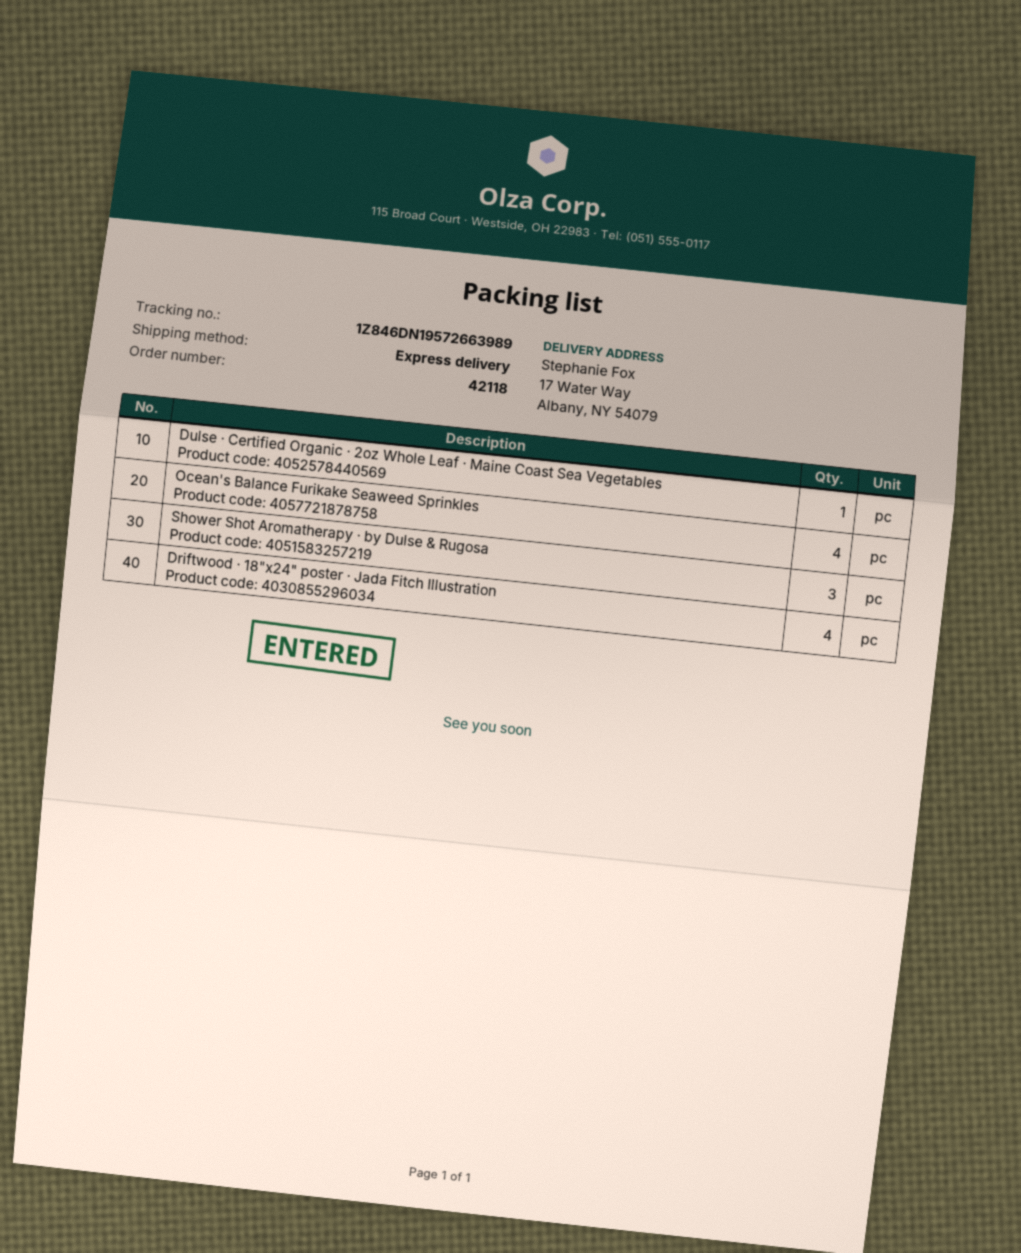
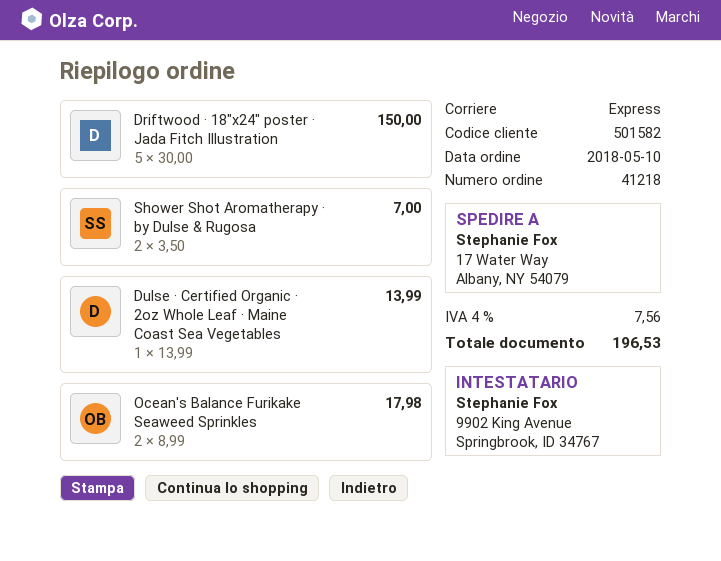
order number: 42118 -> 41218
Ocean's Balance Furikake Seaweed Sprinkles: 4 -> 2
Shower Shot Aromatherapy · by Dulse & Rugosa: 3 -> 2
Driftwood · 18"x24" poster · Jada Fitch Illustration: 4 -> 5

